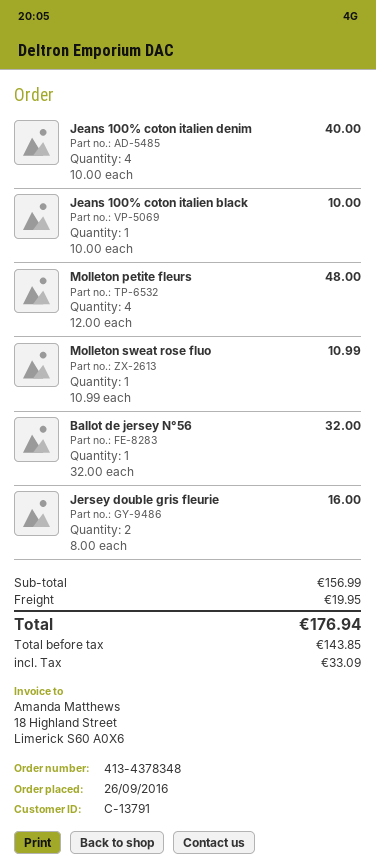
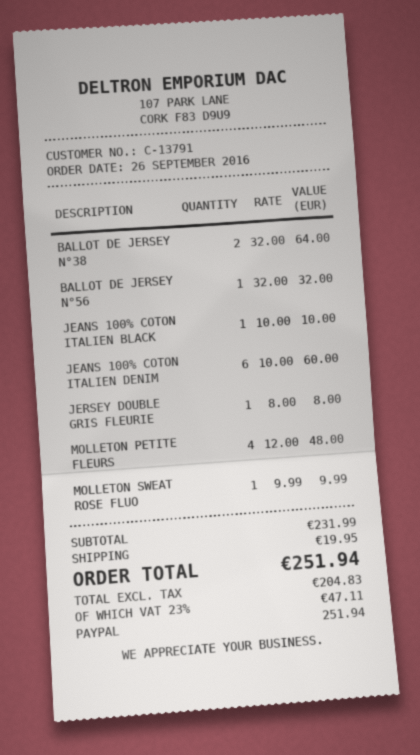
Jeans 100% coton italien denim: 4 x 10.00 = 40.00 -> 6 x 10.00 = 60.00
Molleton sweat rose fluo: 1 x 10.99 = 10.99 -> 1 x 9.99 = 9.99
Jersey double gris fleurie: 2 x 8.00 = 16.00 -> 1 x 8.00 = 8.00
BALLOT DE JERSEY N°38: none -> 2 x 32.00 = 64.00
subtotal: 156.99 -> 231.99
net: 143.85 -> 204.83
tax: 33.09 -> 47.11
total: 176.94 -> 251.94

